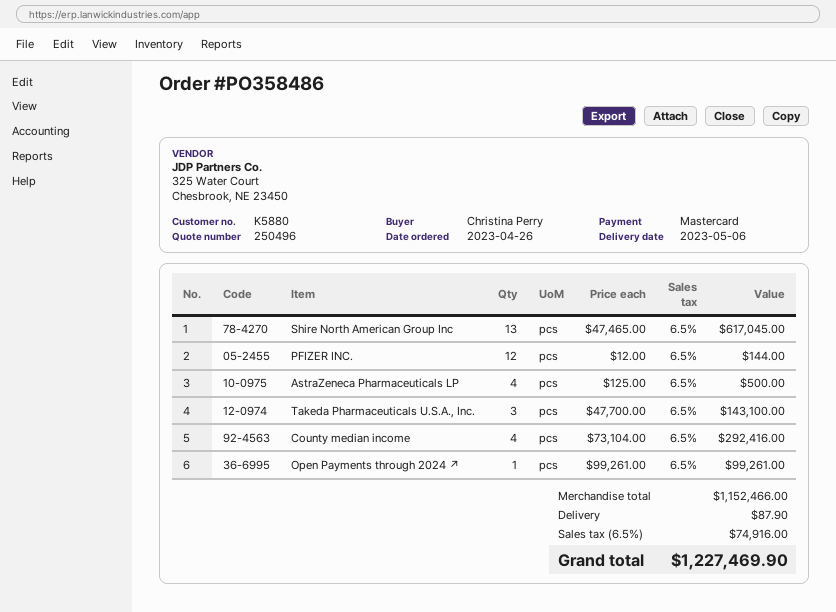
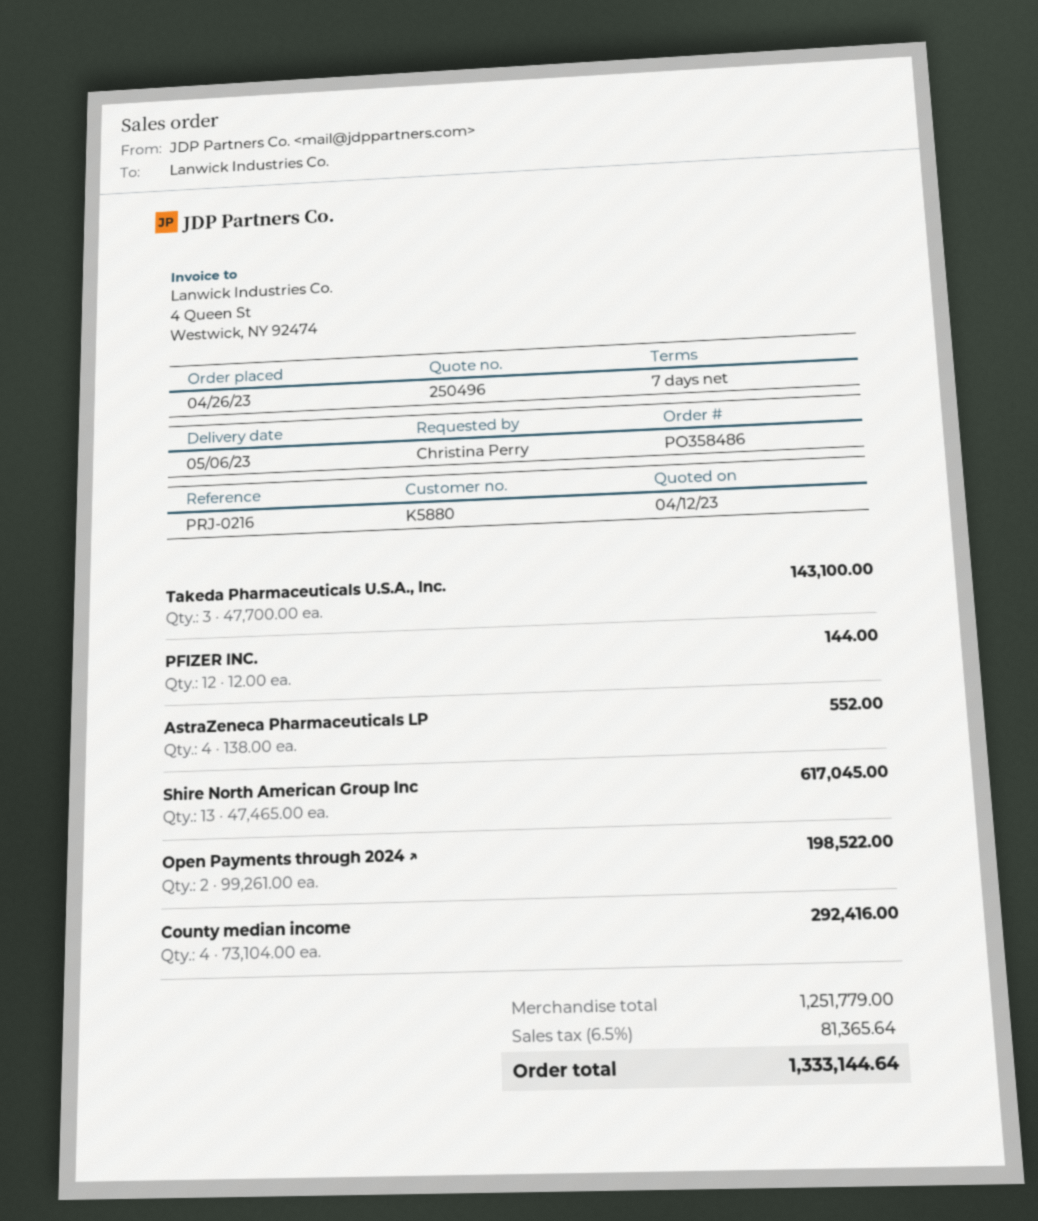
AstraZeneca Pharmaceuticals LP: 4 x 125.00 = 500.00 -> 4 x 138.00 = 552.00
Open Payments through 2024 ↗: 1 x 99261.00 = 99261.00 -> 2 x 99261.00 = 198522.00
subtotal: 1152466.00 -> 1251779.00
shipping: 87.90 -> none
tax: 6.5% = 74916.00 -> 6.5% = 81365.64
total: 1227469.90 -> 1333144.64

